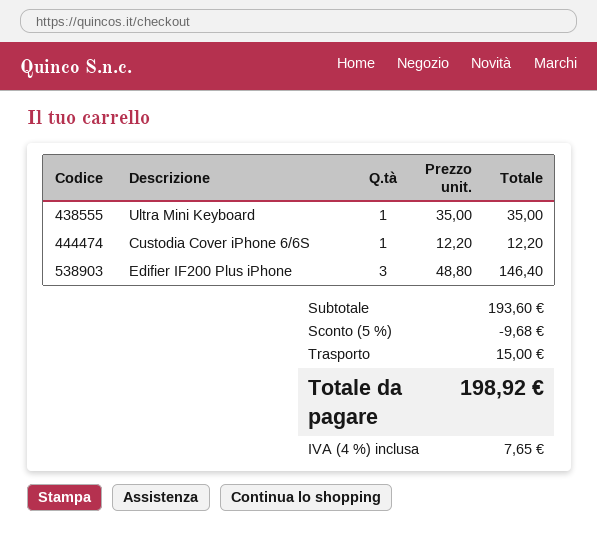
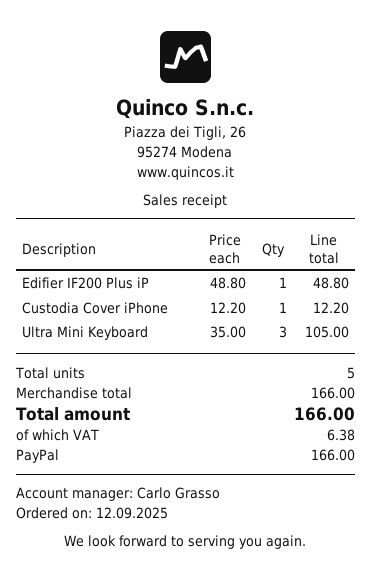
Ultra Mini Keyboard: 1 x 35.00 = 35.00 -> 3 x 35.00 = 105.00
Edifier IF200 Plus iPhone: 3 x 48.80 = 146.40 -> 1 x 48.80 = 48.80
subtotal: 193.60 -> 166.00
discount: 5% = 9.68 -> none
shipping: 15.00 -> none
tax: 7.65 -> 6.38
total: 198.92 -> 166.00

